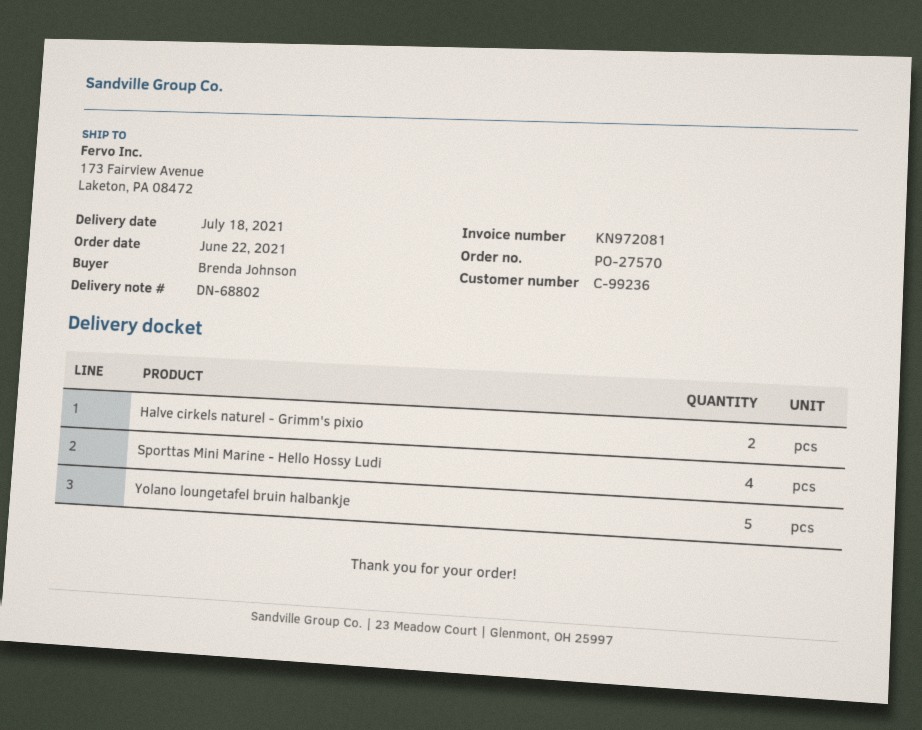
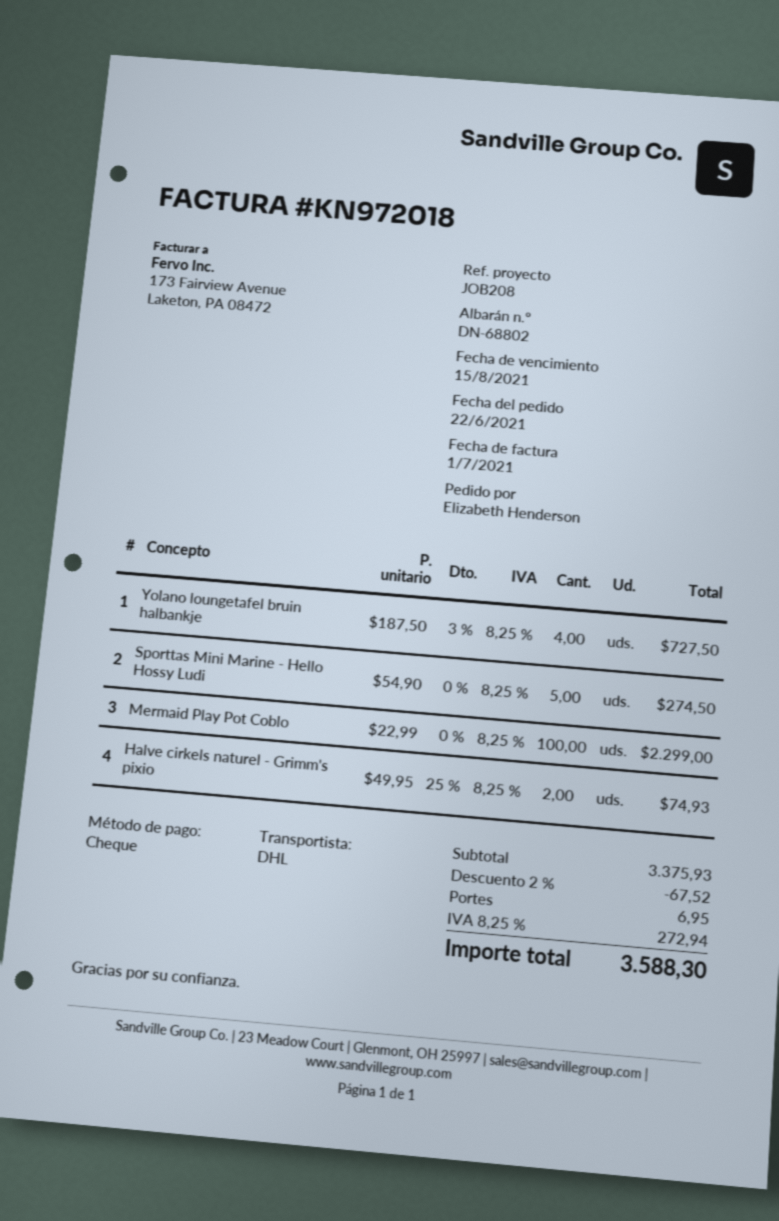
invoice number: KN972081 -> KN972018
ordered by: Brenda Johnson -> Elizabeth Henderson
Sporttas Mini Marine - Hello Hossy Ludi: 4 -> 5
Yolano loungetafel bruin halbankje: 5 -> 4
Mermaid Play Pot Coblo: none -> 100

